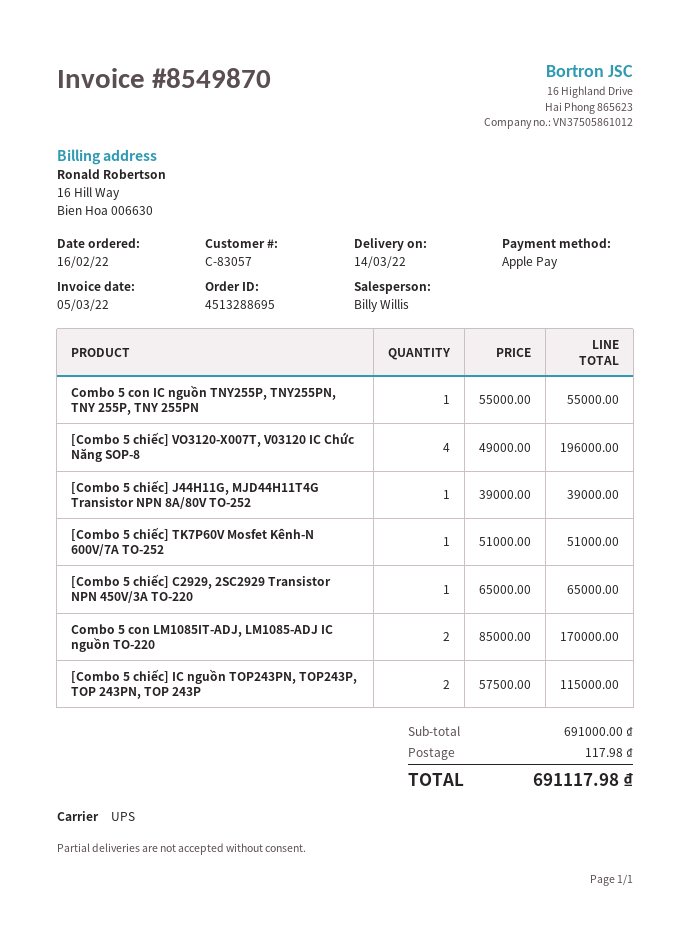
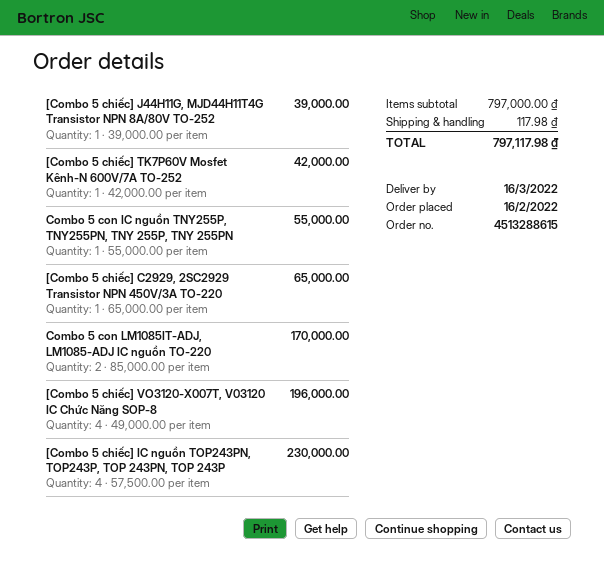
order number: 4513288695 -> 4513288615
delivery date: 2022-03-14 -> 2022-03-16
[Combo 5 chiếc] TK7P60V Mosfet Kênh-N 600V/7A TO-252: 1 x 51000.00 = 51000.00 -> 1 x 42000.00 = 42000.00
[Combo 5 chiếc] IC nguồn TOP243PN, TOP243P, TOP 243PN, TOP 243P: 2 x 57500.00 = 115000.00 -> 4 x 57500.00 = 230000.00
subtotal: 691000.00 -> 797000.00
total: 691117.98 -> 797117.98

